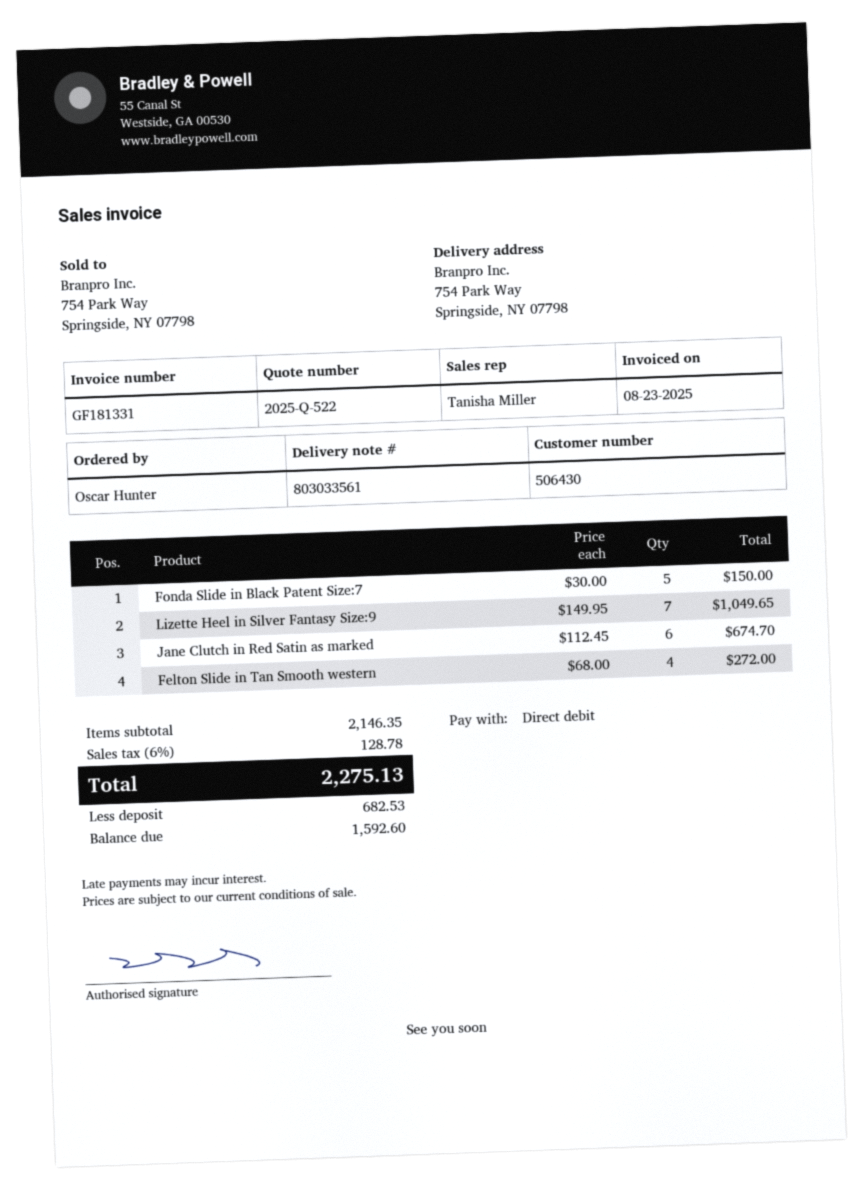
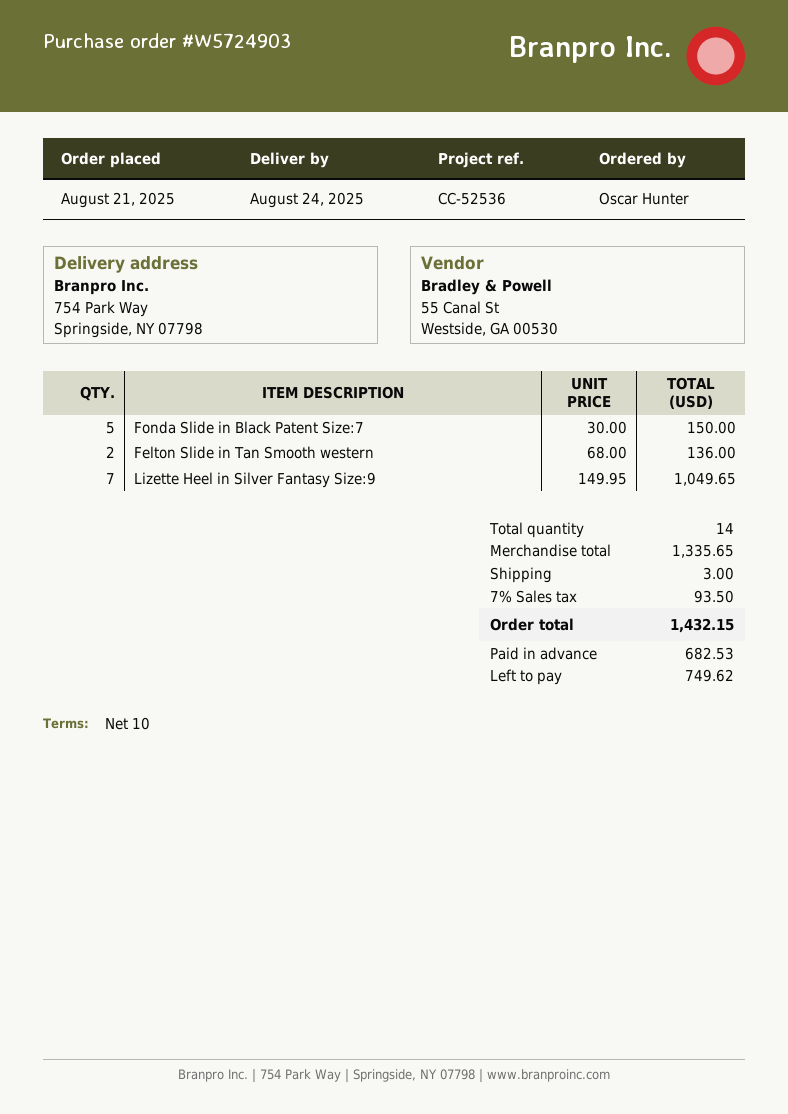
Jane Clutch in Red Satin as marked: 6 x 112.45 = 674.70 -> none
Felton Slide in Tan Smooth western: 4 x 68.00 = 272.00 -> 2 x 68.00 = 136.00
subtotal: 2146.35 -> 1335.65
shipping: none -> 3.00
tax: 6% = 128.78 -> 7% = 93.50
total: 2275.13 -> 1432.15
balance: 1592.60 -> 749.62

